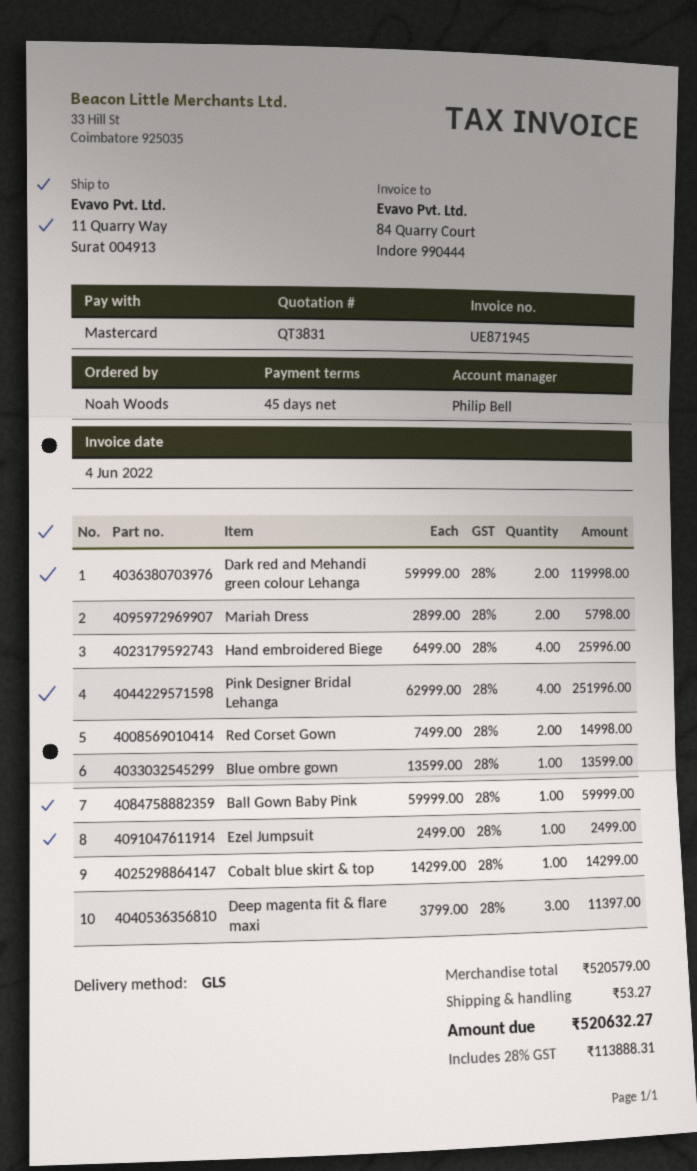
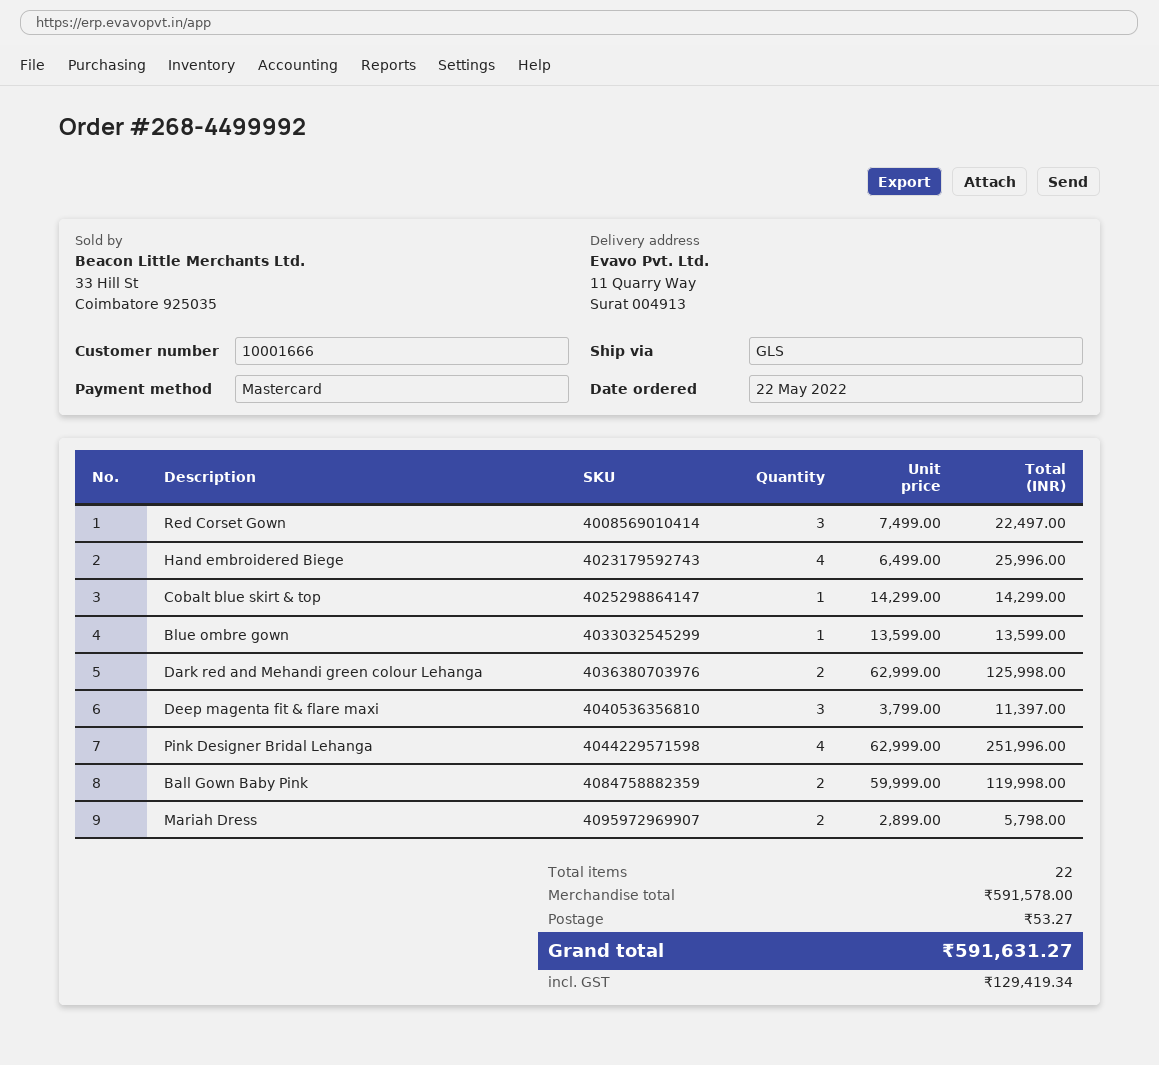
Dark red and Mehandi green colour Lehanga: 2 x 59999.00 = 119998.00 -> 2 x 62999.00 = 125998.00
Red Corset Gown: 2 x 7499.00 = 14998.00 -> 3 x 7499.00 = 22497.00
Ball Gown Baby Pink: 1 x 59999.00 = 59999.00 -> 2 x 59999.00 = 119998.00
Ezel Jumpsuit: 1 x 2499.00 = 2499.00 -> none
subtotal: 520579.00 -> 591578.00
tax: 113888.31 -> 129419.34
total: 520632.27 -> 591631.27

